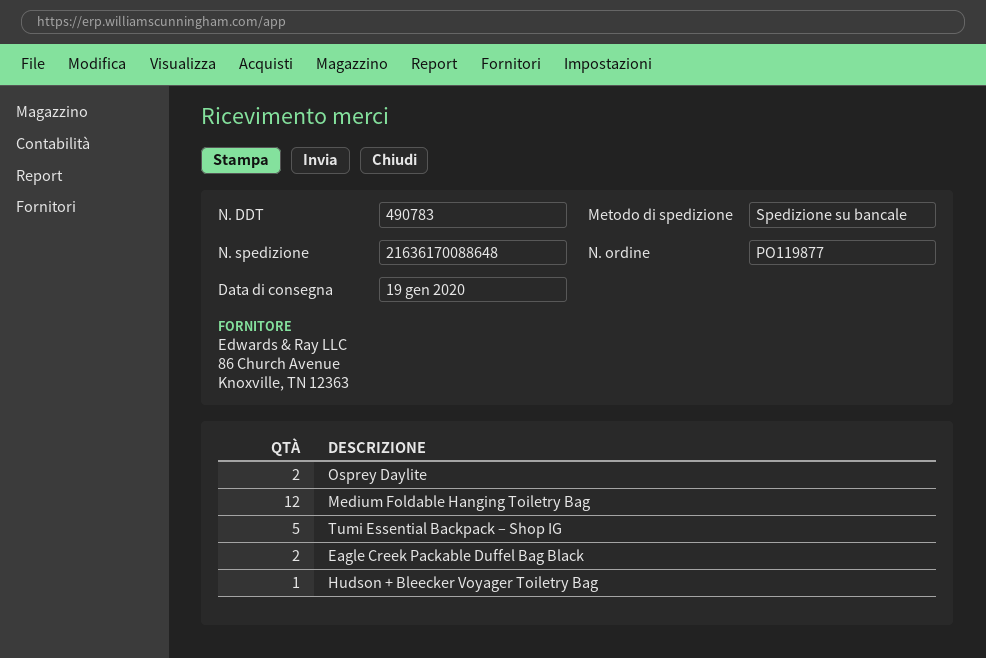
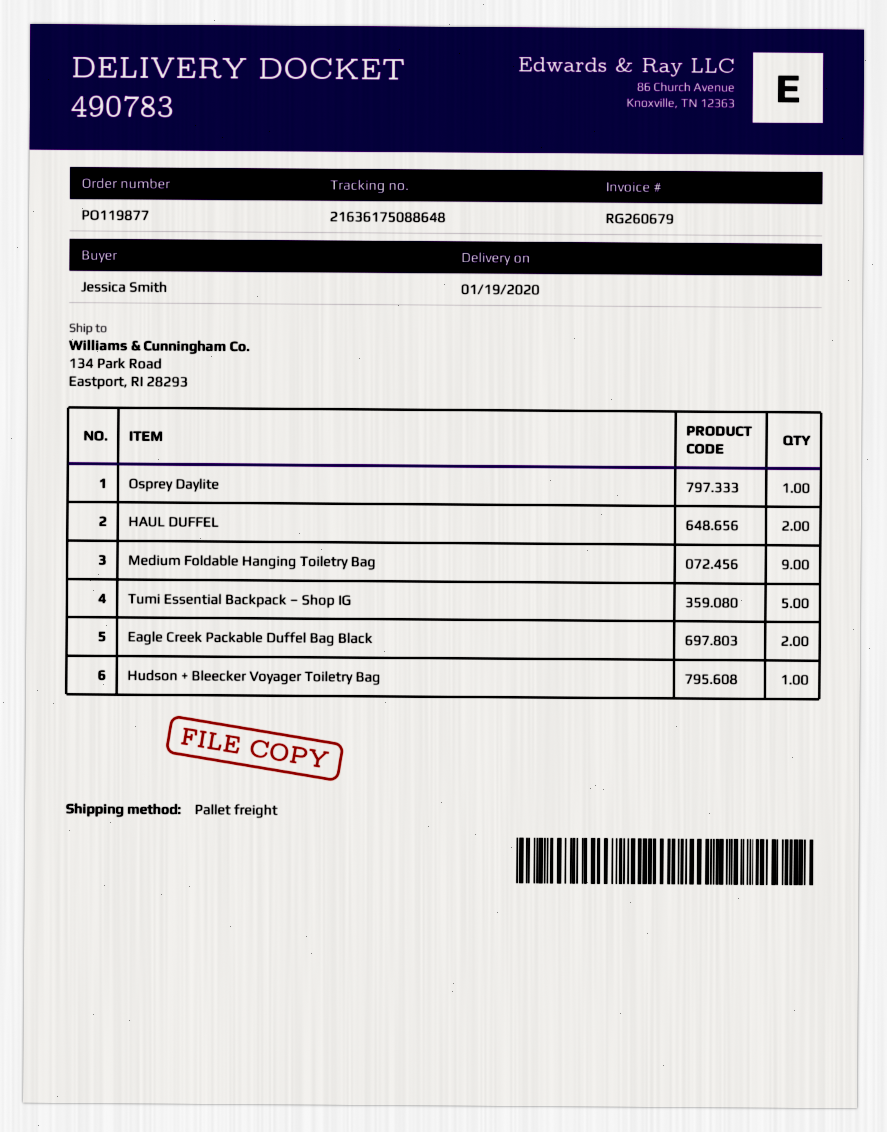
tracking number: 21636170088648 -> 21636175088648
Osprey Daylite: 2 -> 1
Medium Foldable Hanging Toiletry Bag: 12 -> 9
HAUL DUFFEL: none -> 2

